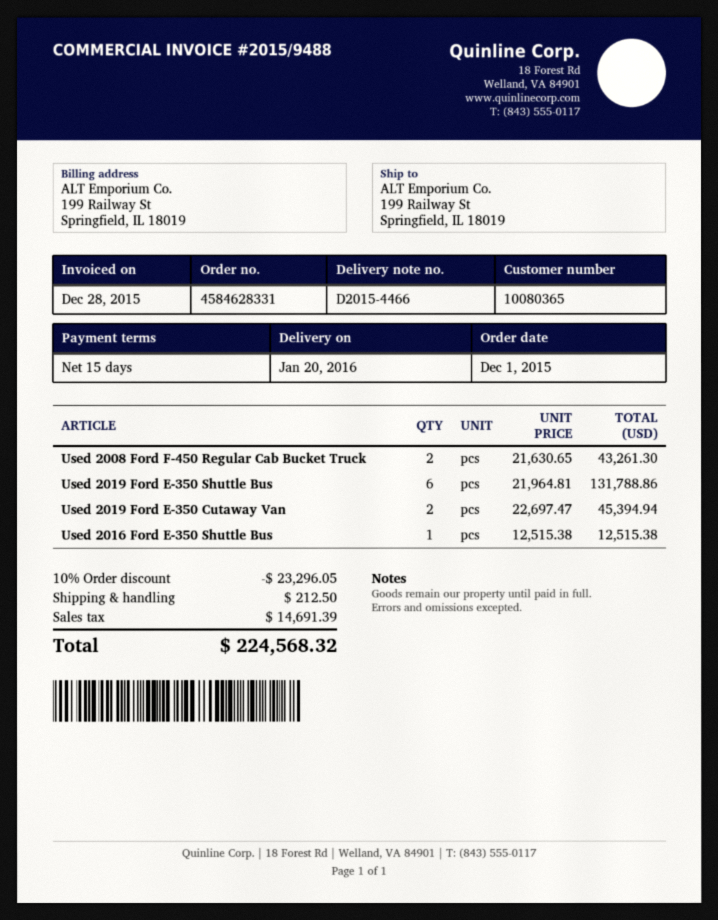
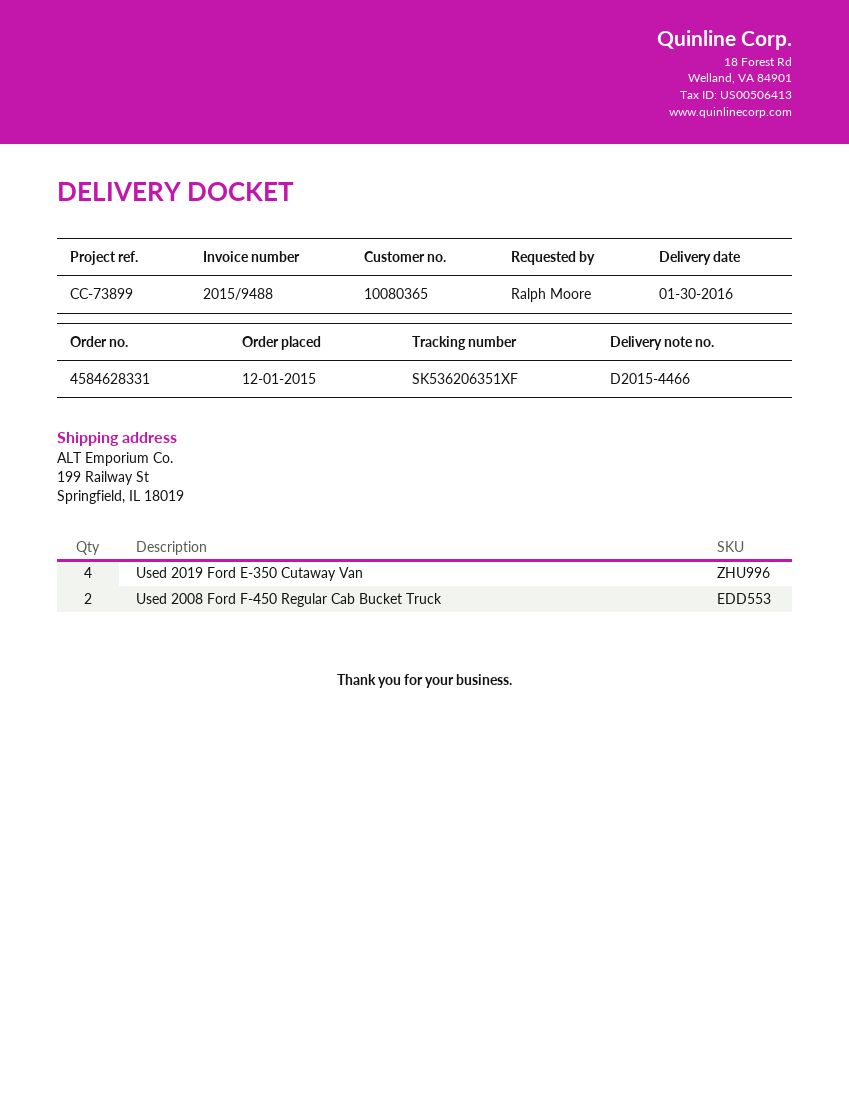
delivery date: 2016-01-20 -> 2016-01-30
Used 2019 Ford E-350 Shuttle Bus: 6 -> none
Used 2019 Ford E-350 Cutaway Van: 2 -> 4
Used 2016 Ford E-350 Shuttle Bus: 1 -> none

